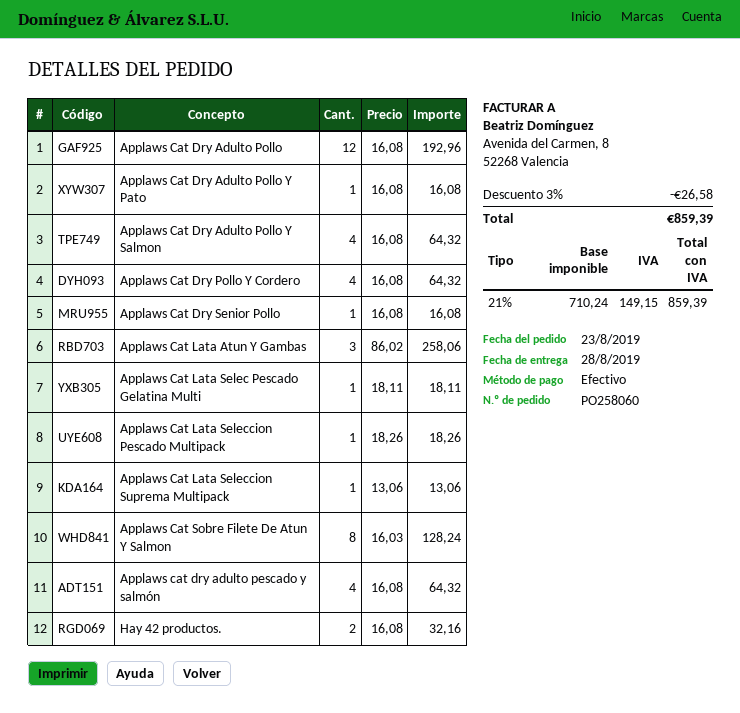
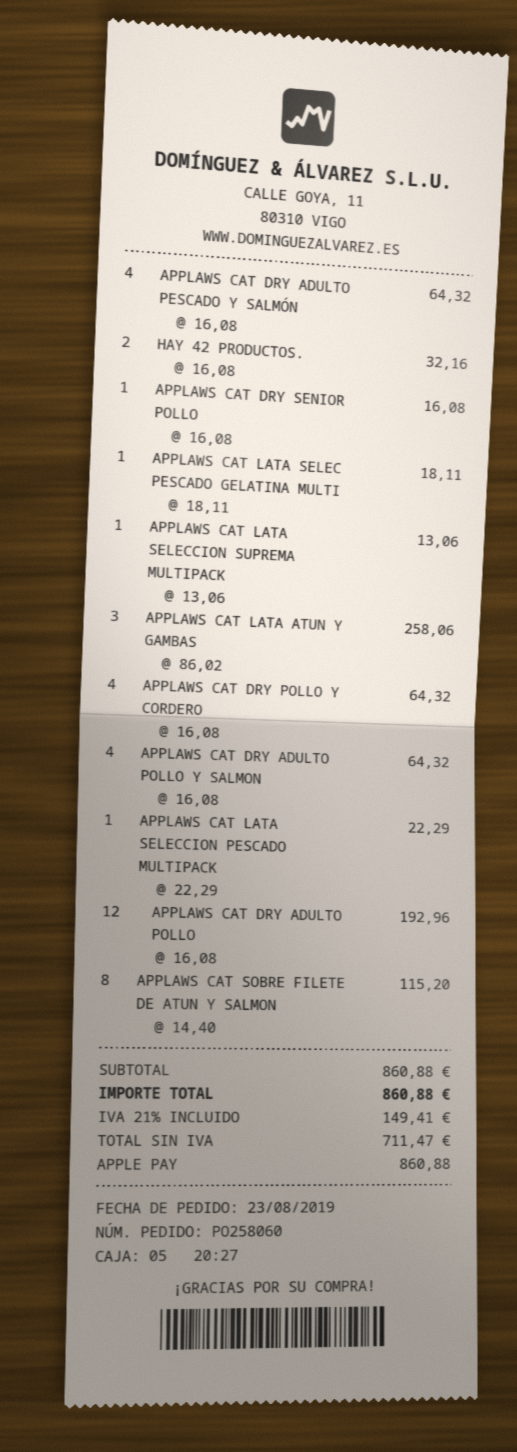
payment method: cash -> Apple Pay
Applaws Cat Dry Adulto Pollo Y Pato: 1 x 16.08 = 16.08 -> none
Applaws Cat Lata Seleccion Pescado Multipack: 1 x 18.26 = 18.26 -> 1 x 22.29 = 22.29
Applaws Cat Sobre Filete De Atun Y Salmon: 8 x 16.03 = 128.24 -> 8 x 14.40 = 115.20
discount: 3% = 26.58 -> none
net: 710.24 -> 711.47
tax: 21% = 149.15 -> 21% = 149.41
total: 859.39 -> 860.88

